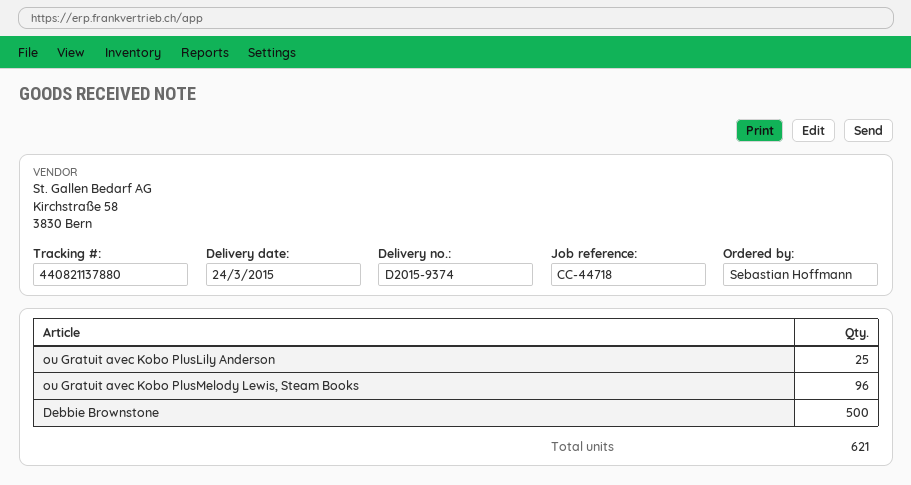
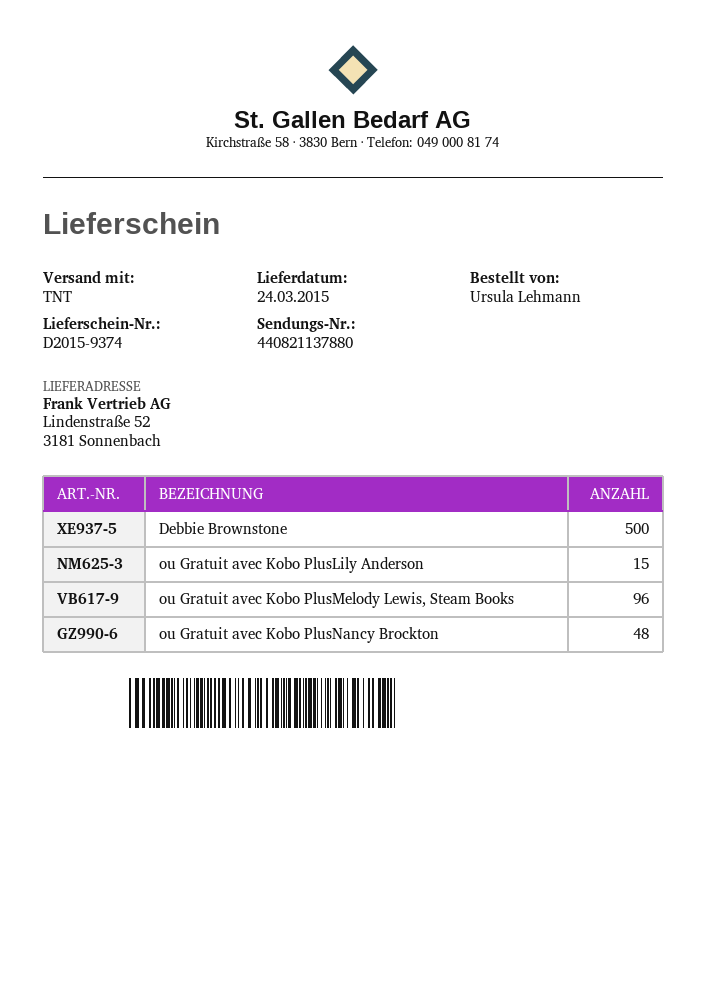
ordered by: Sebastian Hoffmann -> Ursula Lehmann
ou Gratuit avec Kobo PlusLily Anderson: 25 -> 15
ou Gratuit avec Kobo PlusNancy Brockton: none -> 48

